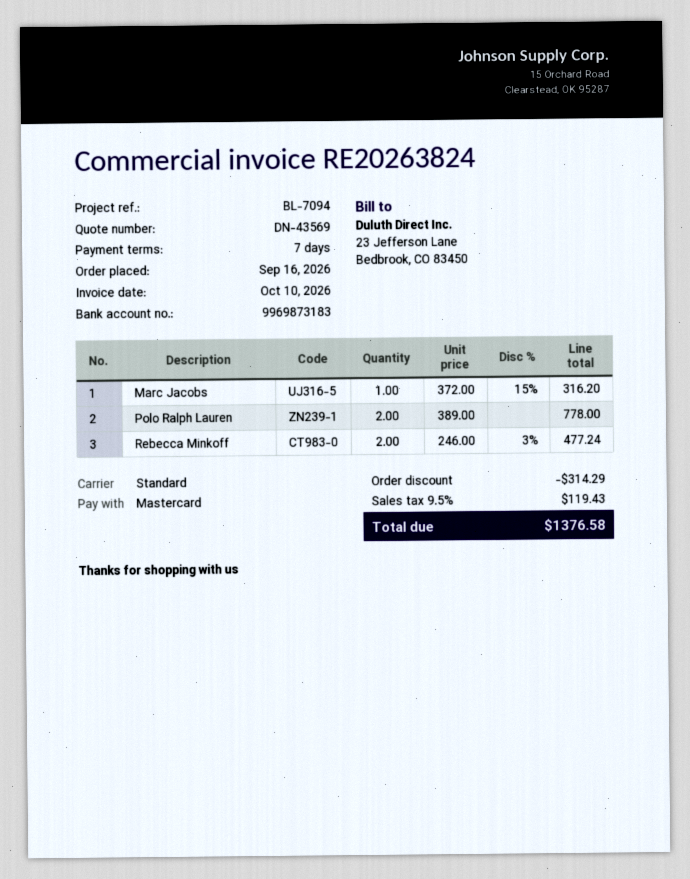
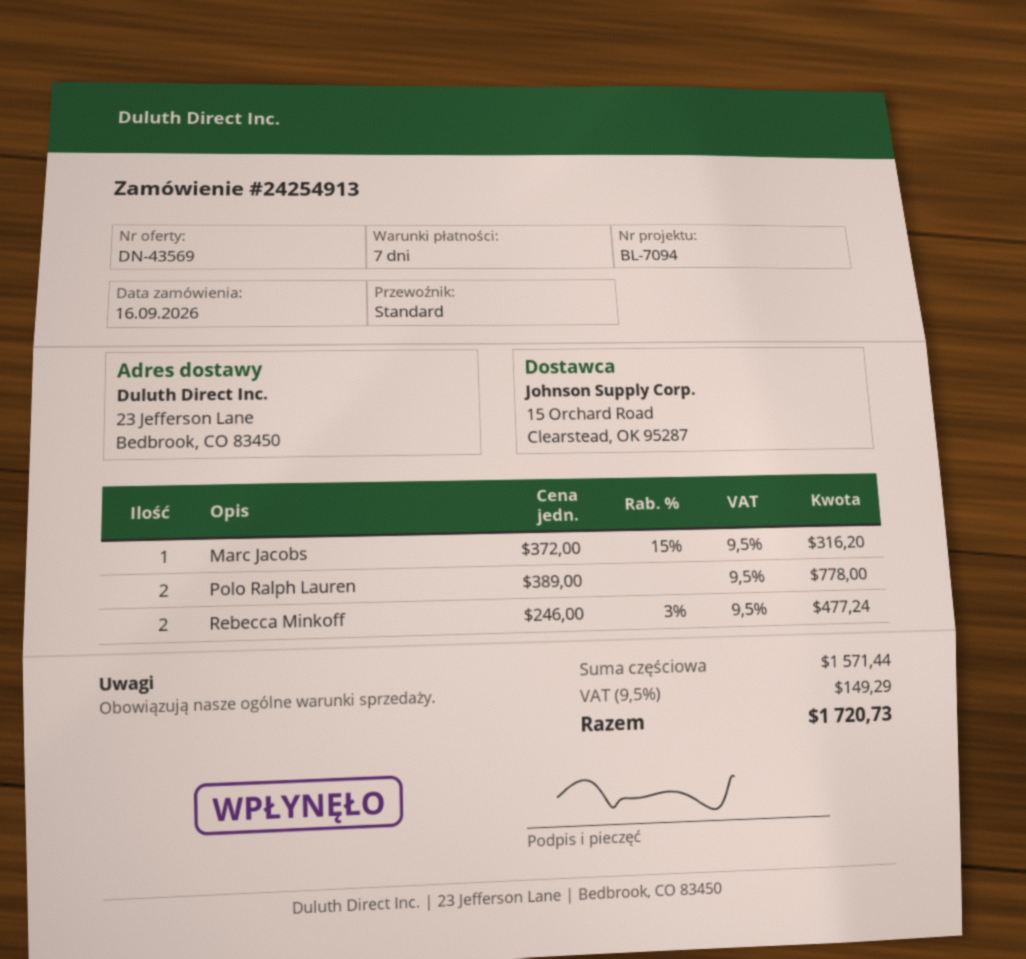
discount: 314.29 -> none
tax: 9.5% = 119.43 -> 9.5% = 149.29
total: 1376.58 -> 1720.73

